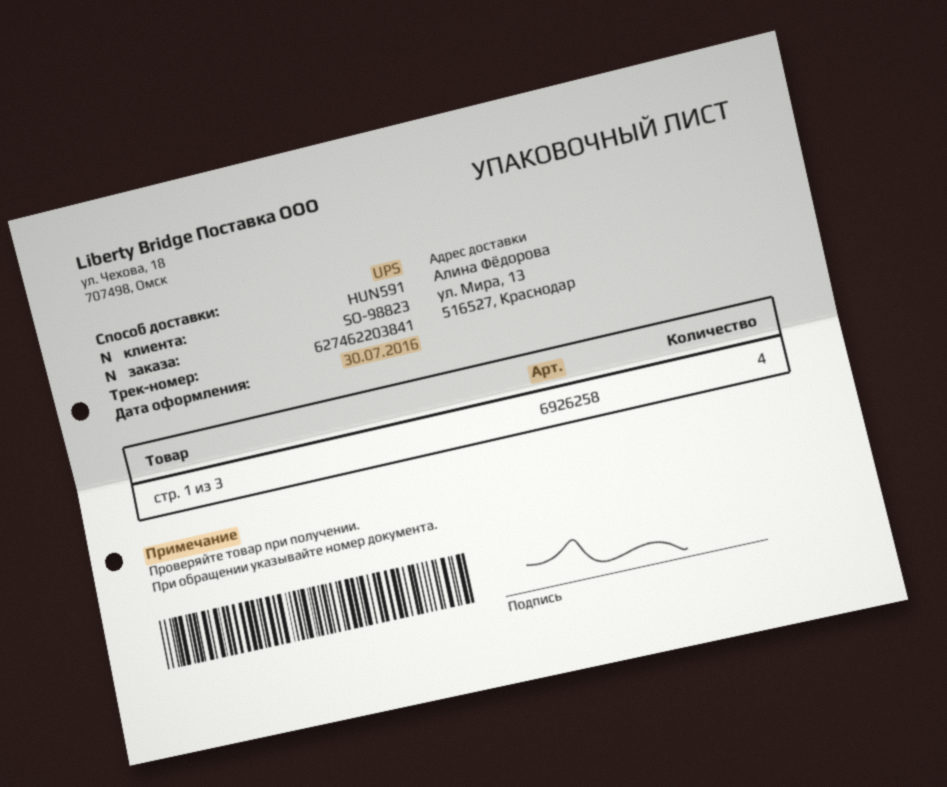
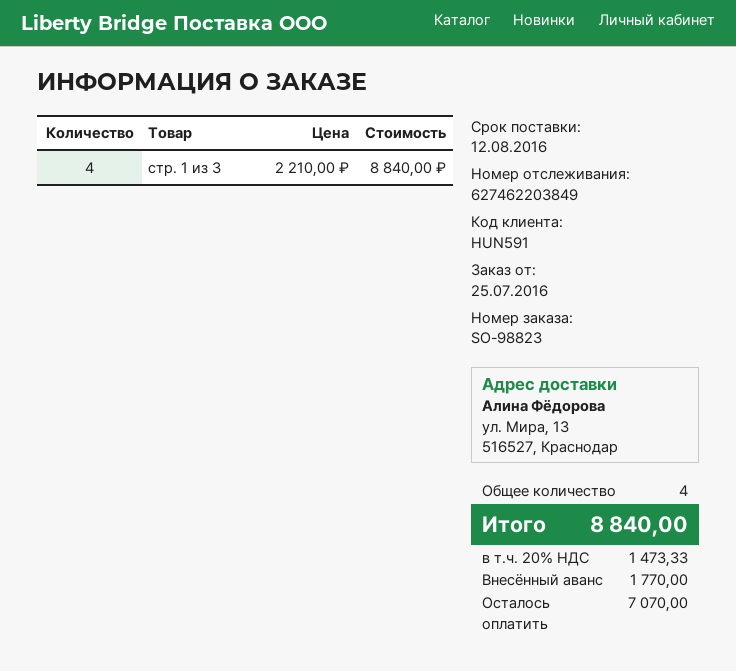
order date: 2016-07-30 -> 2016-07-25
tracking number: 627462203841 -> 627462203849

